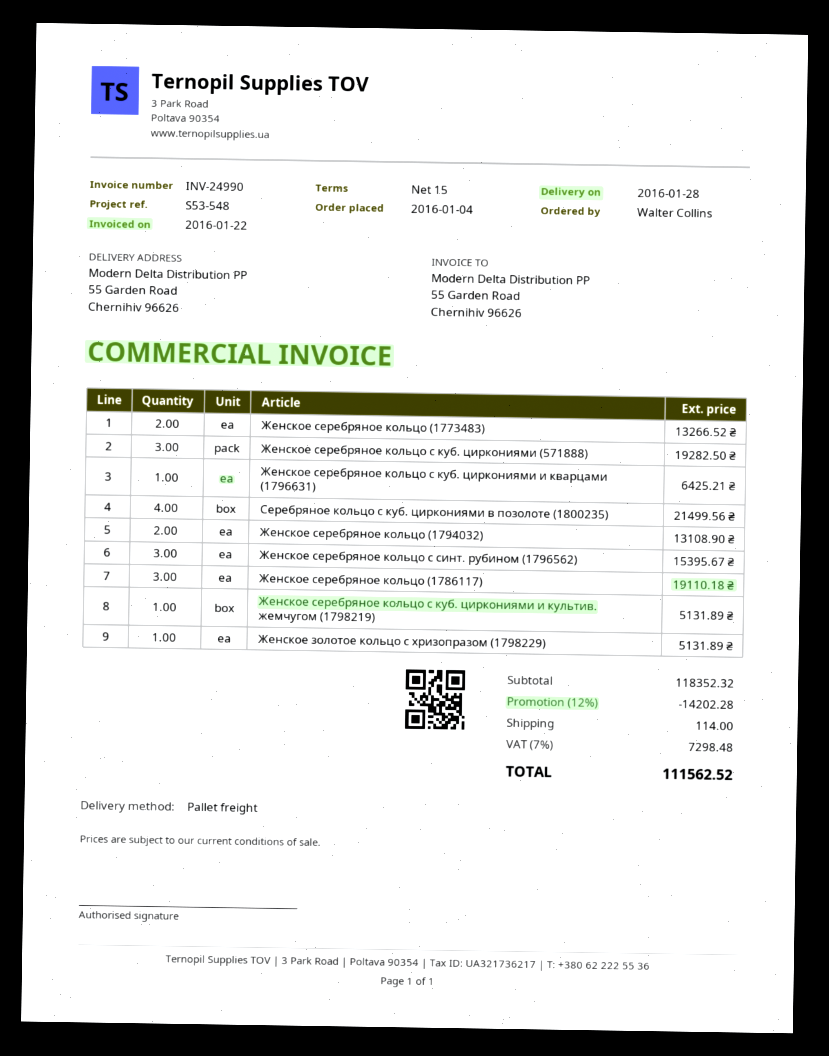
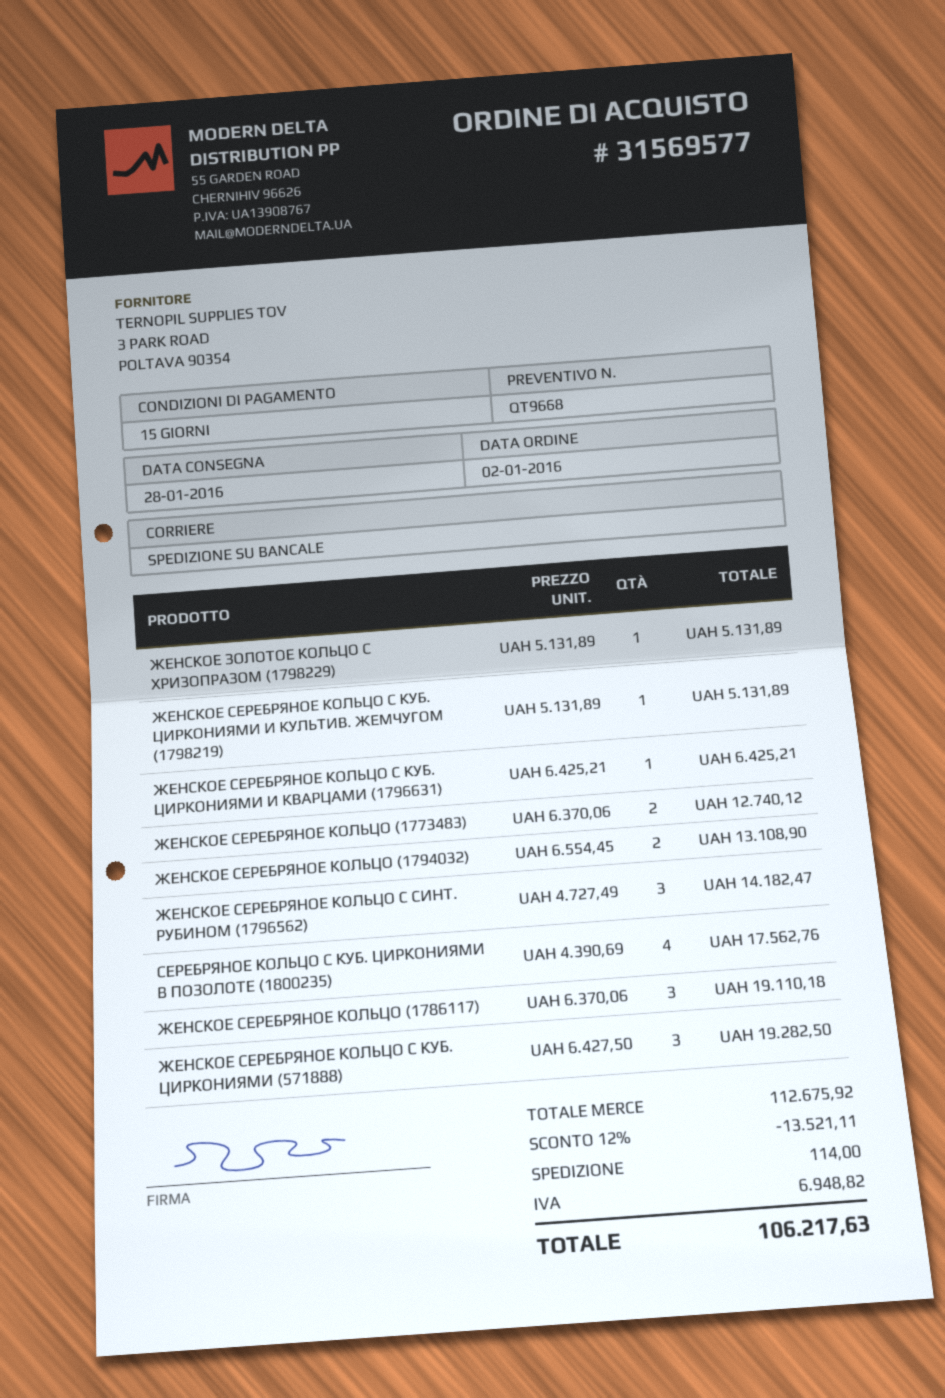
order date: 2016-01-04 -> 2016-01-02
Женское серебряное кольцо (1773483): 2 for 13266.52 -> 2 for 12740.12
Серебряное кольцо с куб. циркониями в позолоте (1800235): 4 for 21499.56 -> 4 for 17562.76
Женское серебряное кольцо с синт. рубином (1796562): 3 for 15395.67 -> 3 for 14182.47
subtotal: 118352.32 -> 112675.92
discount: 12% = 14202.28 -> 12% = 13521.11
tax: 7298.48 -> 6948.82
total: 111562.52 -> 106217.63

